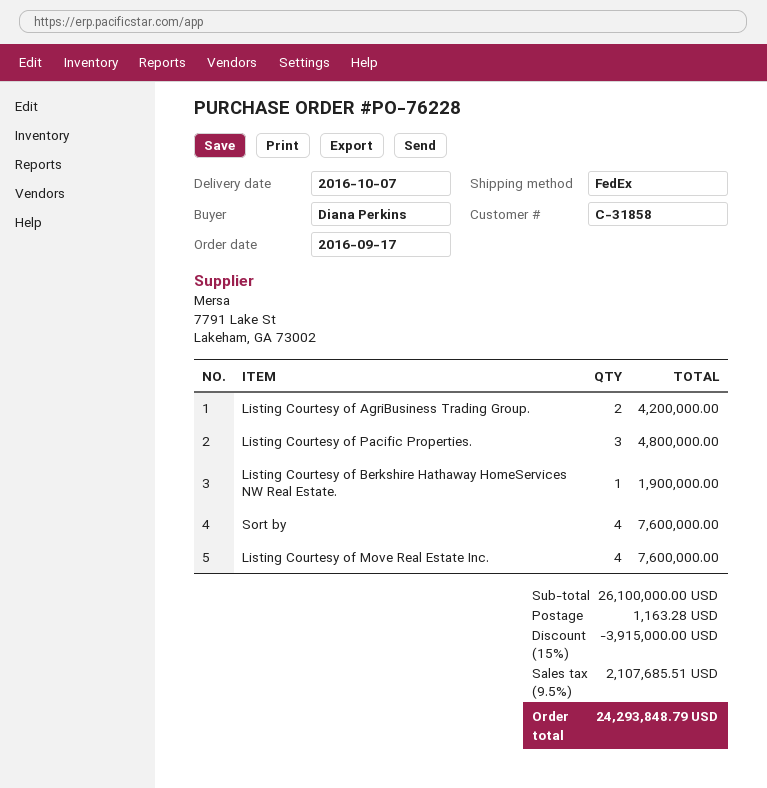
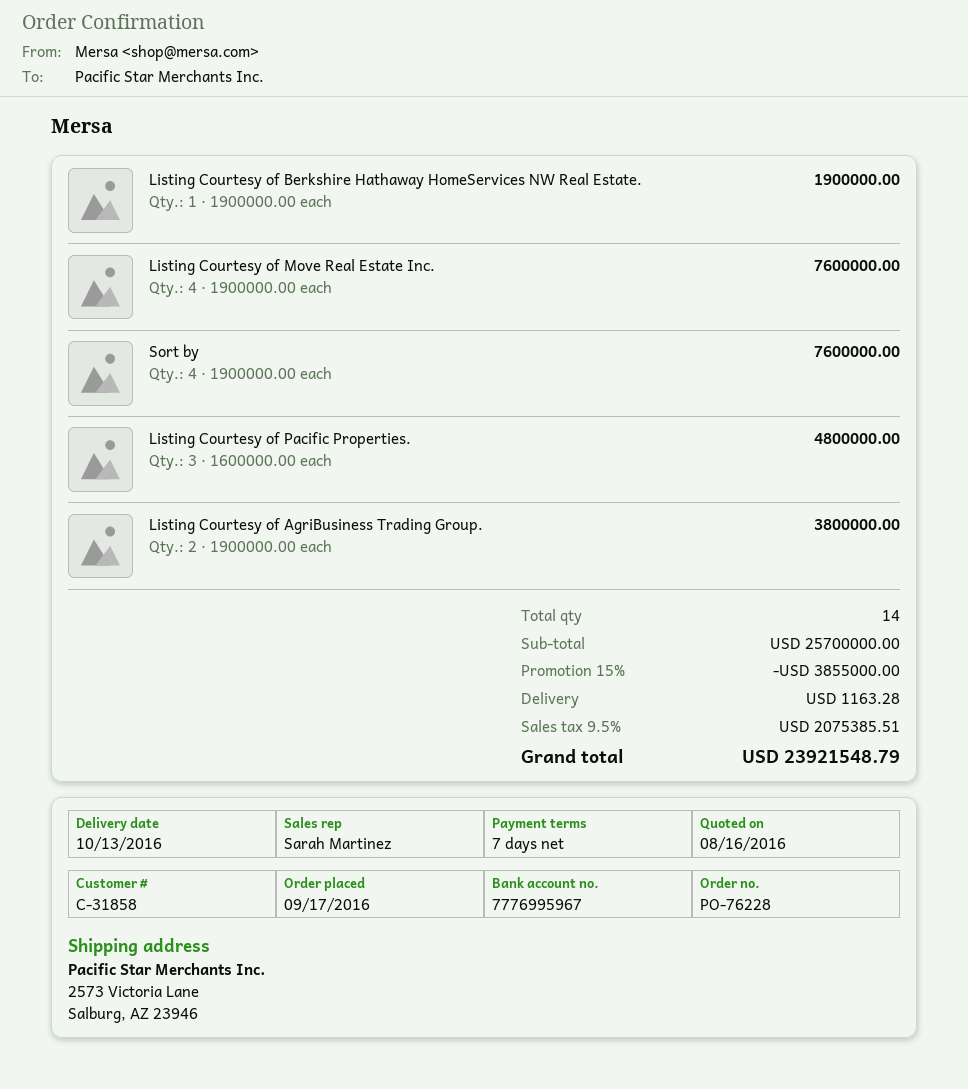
delivery date: 2016-10-07 -> 2016-10-13
Listing Courtesy of AgriBusiness Trading Group.: 2 for 4200000.00 -> 2 for 3800000.00
subtotal: 26100000.00 -> 25700000.00
discount: 15% = 3915000.00 -> 15% = 3855000.00
tax: 9.5% = 2107685.51 -> 9.5% = 2075385.51
total: 24293848.79 -> 23921548.79

